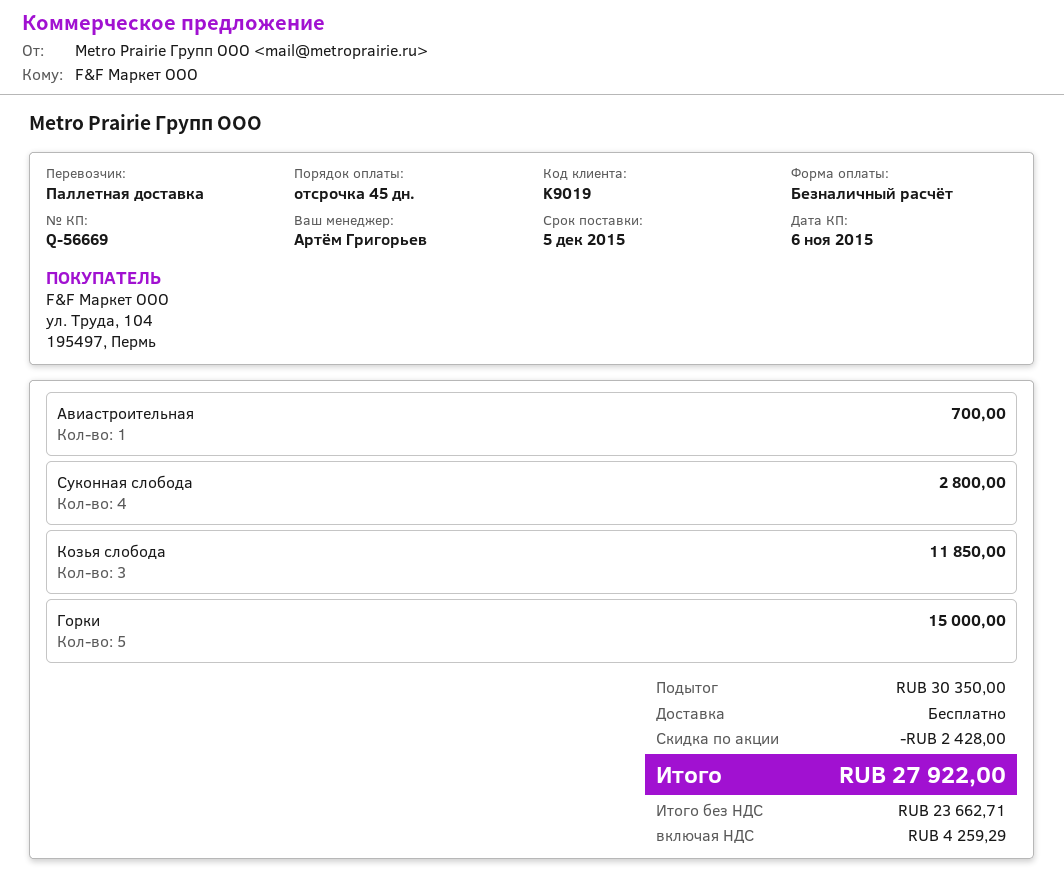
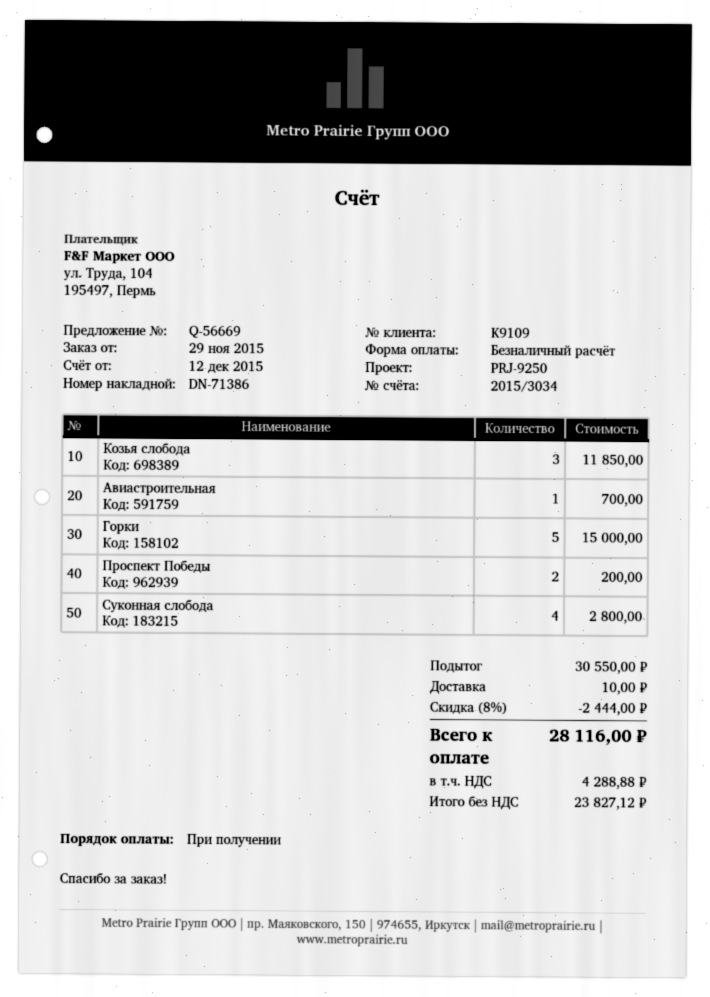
payment terms: 45 days -> on receipt
customer number: K9019 -> K9109
Проспект Победы: none -> 2 for 200.00
subtotal: 30350.00 -> 30550.00
discount: 2428.00 -> 2444.00
shipping: 0.00 -> 10.00
net: 23662.71 -> 23827.12
tax: 4259.29 -> 4288.88
total: 27922.00 -> 28116.00

